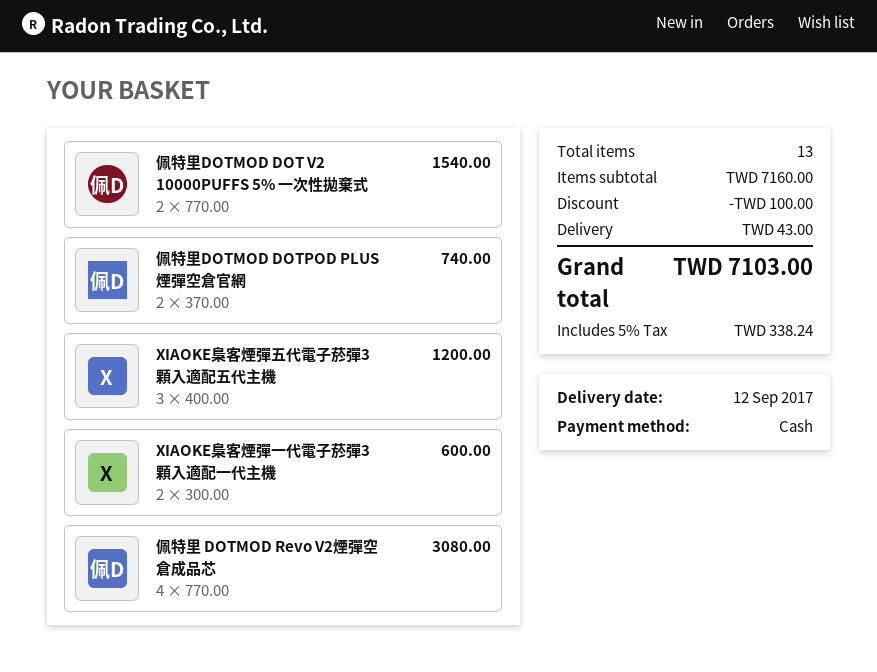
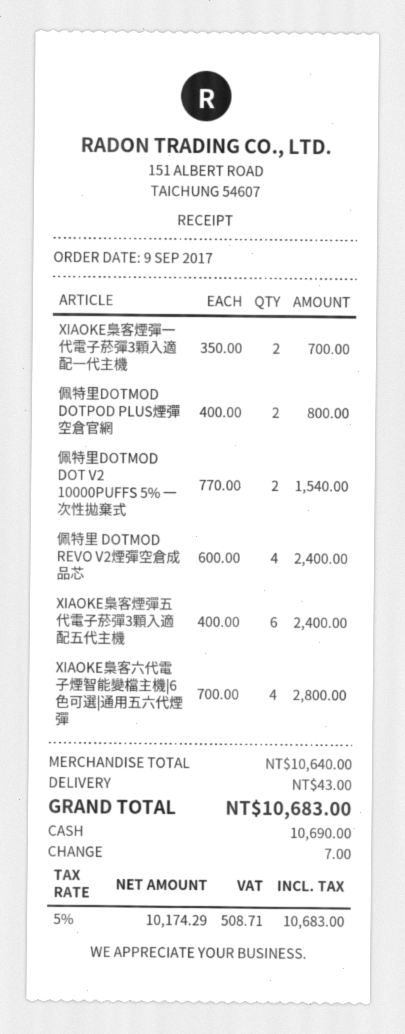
佩特里DOTMOD DOTPOD PLUS煙彈空倉官網: 2 x 370.00 = 740.00 -> 2 x 400.00 = 800.00
XIAOKE梟客煙彈五代電子菸彈3顆入適配五代主機: 3 x 400.00 = 1200.00 -> 6 x 400.00 = 2400.00
XIAOKE梟客煙彈一代電子菸彈3顆入適配一代主機: 2 x 300.00 = 600.00 -> 2 x 350.00 = 700.00
佩特里 DOTMOD Revo V2煙彈空倉成品芯: 4 x 770.00 = 3080.00 -> 4 x 600.00 = 2400.00
XIAOKE梟客六代電子煙智能變檔主機|6色可選|通用五六代煙彈: none -> 4 x 700.00 = 2800.00
subtotal: 7160.00 -> 10640.00
discount: 100.00 -> none
tax: 5% = 338.24 -> 5% = 508.71
total: 7103.00 -> 10683.00

